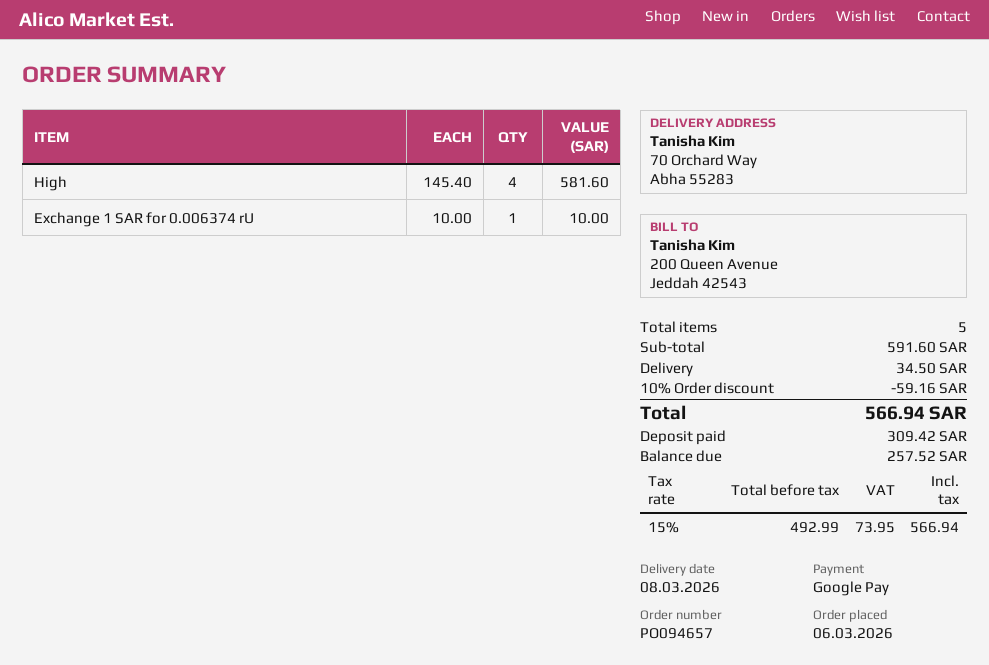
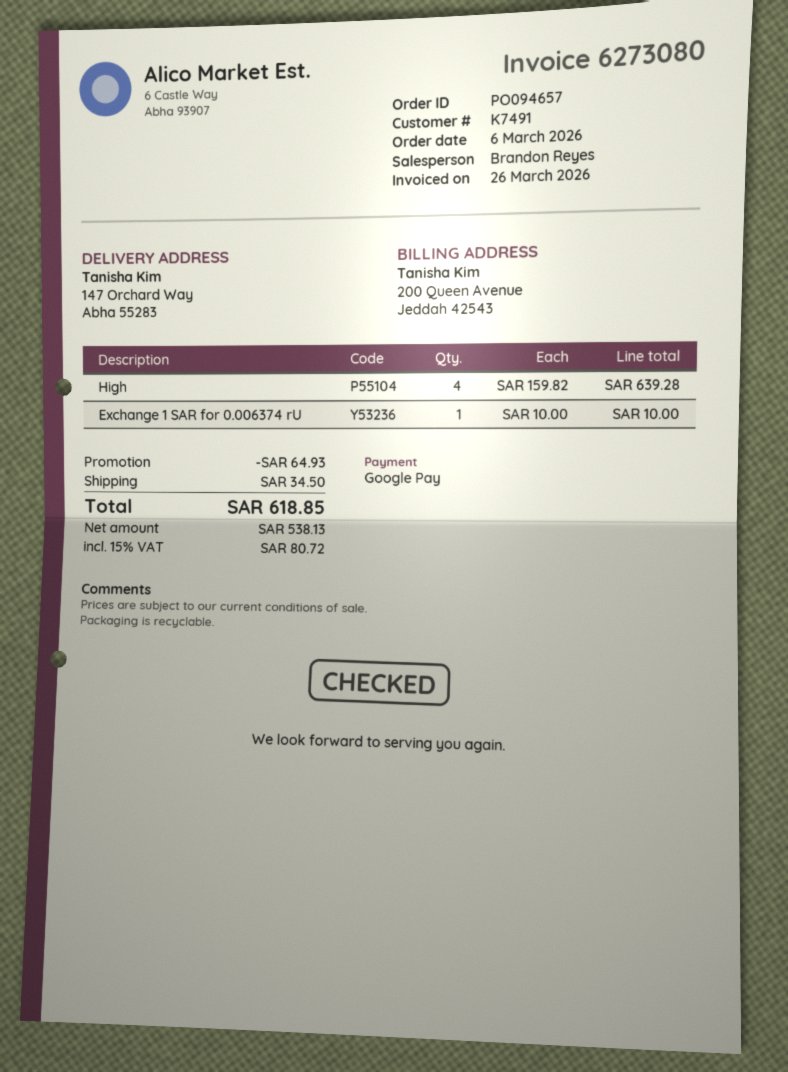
ship to: 70 Orchard Way, Abha 55283 -> 147 Orchard Way, Abha 55283
High: 4 x 145.40 = 581.60 -> 4 x 159.82 = 639.28
discount: 59.16 -> 64.93
net: 492.99 -> 538.13
tax: 15% = 73.95 -> 15% = 80.72
total: 566.94 -> 618.85

